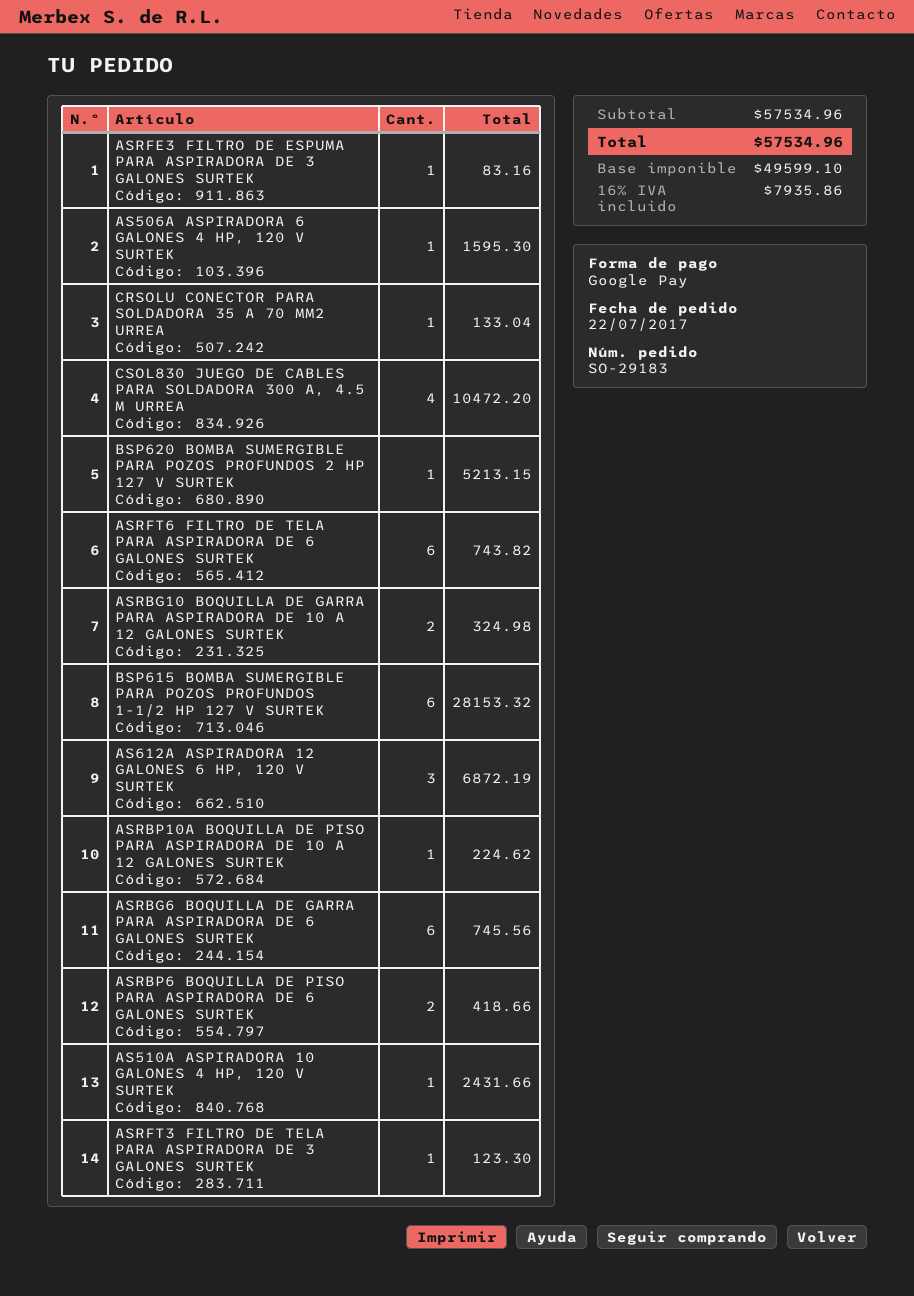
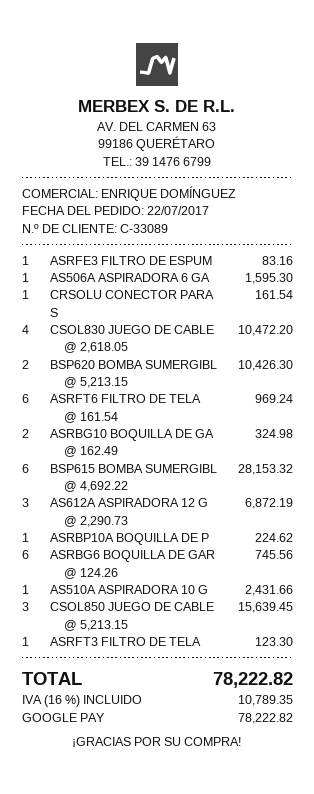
CRSOLU CONECTOR PARA SOLDADORA 35 A 70 MM2 URREA: 1 for 133.04 -> 1 for 161.54
BSP620 BOMBA SUMERGIBLE PARA POZOS PROFUNDOS 2 HP 127 V SURTEK: 1 for 5213.15 -> 2 for 10426.30
ASRFT6 FILTRO DE TELA PARA ASPIRADORA DE 6 GALONES SURTEK: 6 for 743.82 -> 6 for 969.24
ASRBP6 BOQUILLA DE PISO PARA ASPIRADORA DE 6 GALONES SURTEK: 2 for 418.66 -> none
CSOL850 JUEGO DE CABLE: none -> 3 for 15639.45
tax: 16% = 7935.86 -> 16% = 10789.35
total: 57534.96 -> 78222.82

